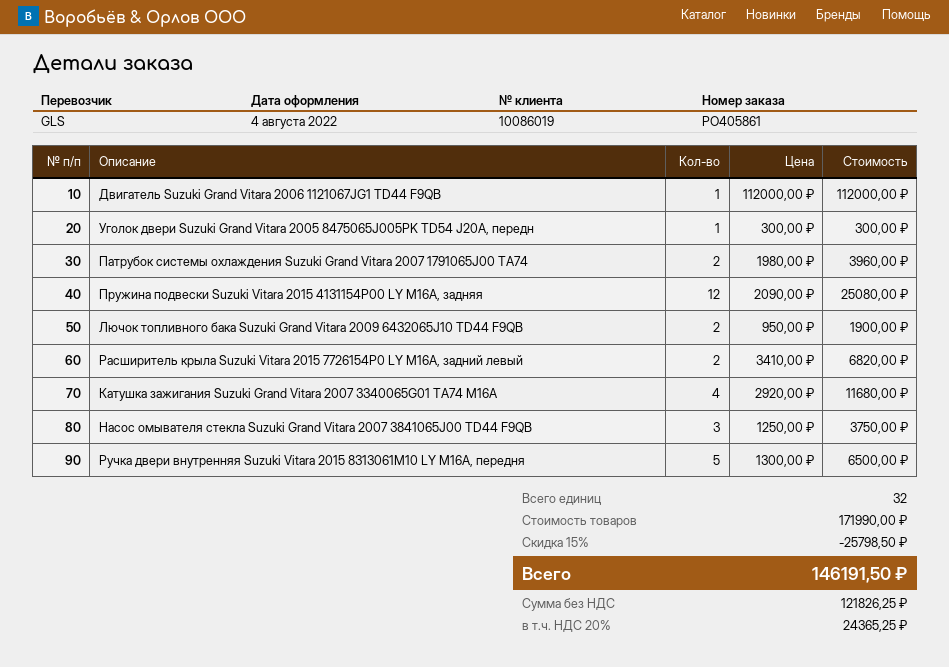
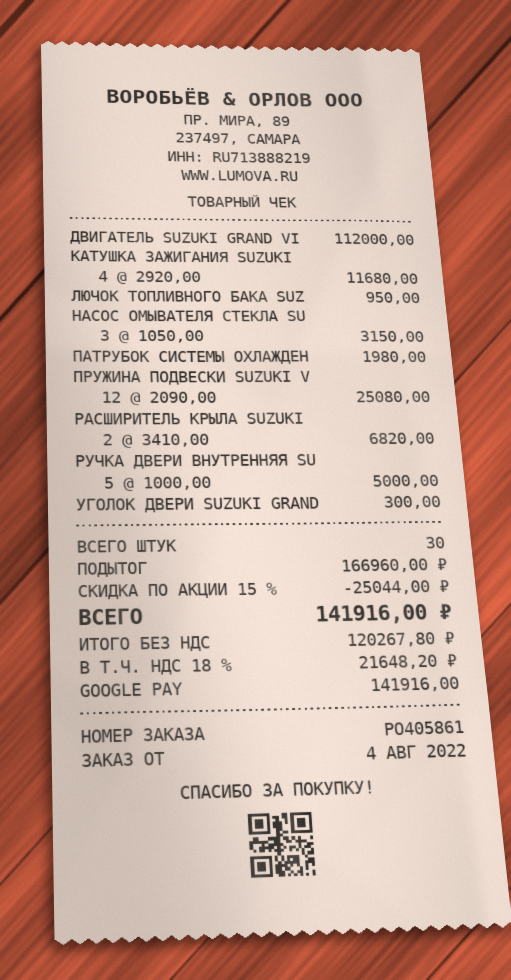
Патрубок системы охлаждения Suzuki Grand Vitara 2007 1791065J00 TA74: 2 x 1980.00 = 3960.00 -> 1 x 1980.00 = 1980.00
Лючок топливного бака Suzuki Grand Vitara 2009 6432065J10 TD44 F9QB: 2 x 950.00 = 1900.00 -> 1 x 950.00 = 950.00
Насос омывателя стекла Suzuki Grand Vitara 2007 3841065J00 TD44 F9QB: 3 x 1250.00 = 3750.00 -> 3 x 1050.00 = 3150.00
Ручка двери внутренняя Suzuki Vitara 2015 8313061M10 LY M16A, передня: 5 x 1300.00 = 6500.00 -> 5 x 1000.00 = 5000.00
total quantity: 32 -> 30
subtotal: 171990.00 -> 166960.00
discount: 15% = 25798.50 -> 15% = 25044.00
net: 121826.25 -> 120267.80
tax: 20% = 24365.25 -> 18% = 21648.20
total: 146191.50 -> 141916.00

